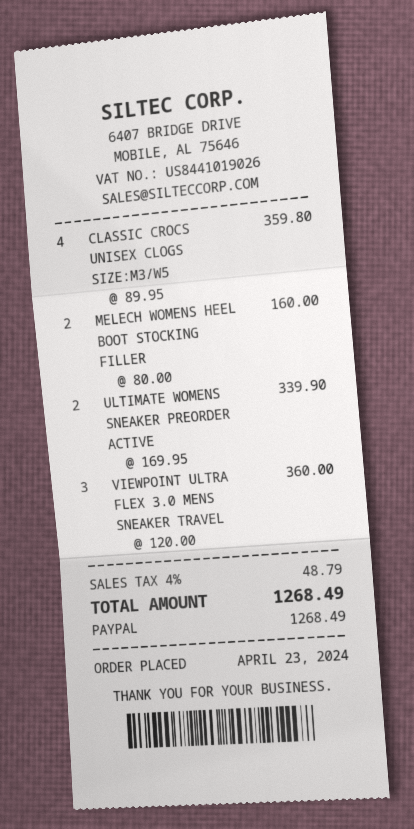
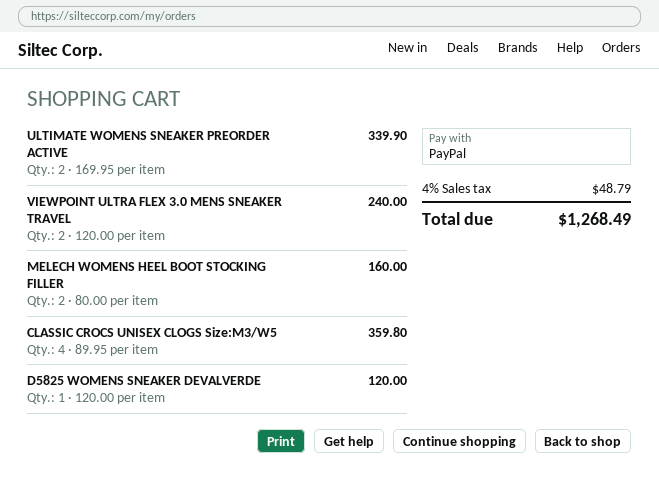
VIEWPOINT ULTRA FLEX 3.0 MENS SNEAKER TRAVEL: 3 x 120.00 = 360.00 -> 2 x 120.00 = 240.00
D5825 WOMENS SNEAKER DEVALVERDE: none -> 1 x 120.00 = 120.00

